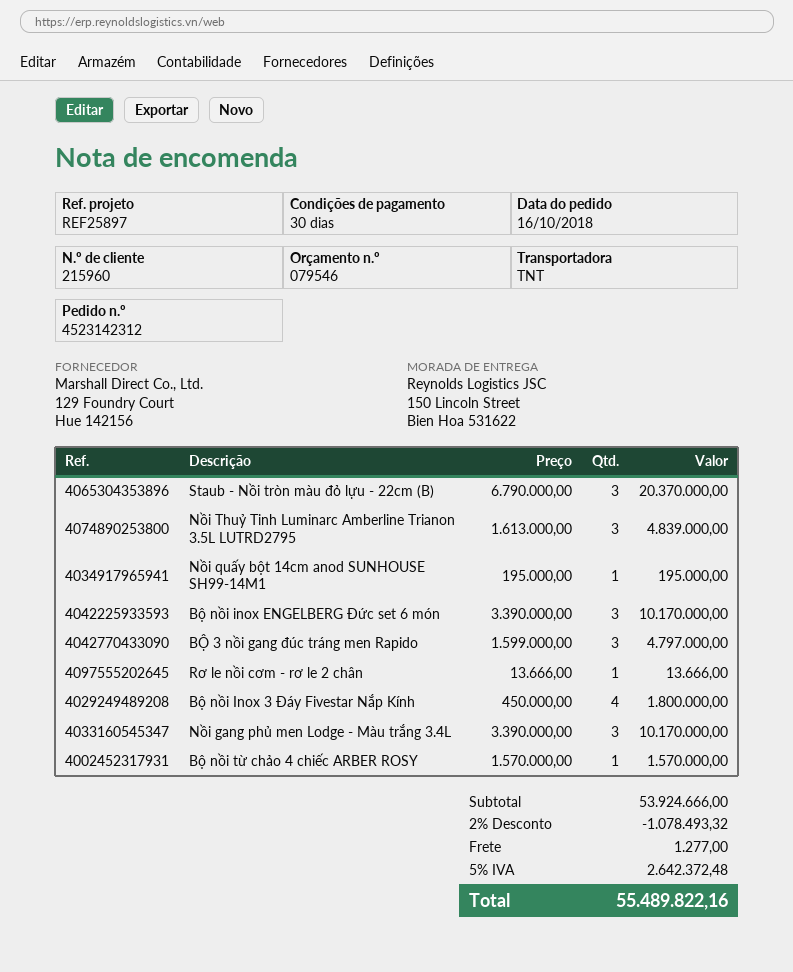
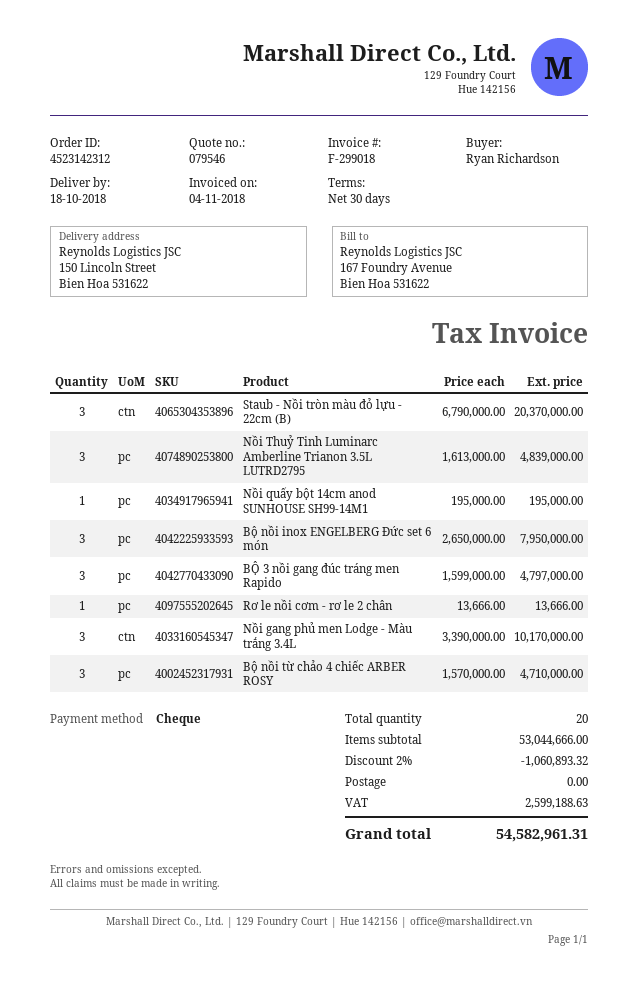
Bộ nồi inox ENGELBERG Đức set 6 món: 3 x 3390000.00 = 10170000.00 -> 3 x 2650000.00 = 7950000.00
Bộ nồi Inox 3 Đáy Fivestar Nắp Kính: 4 x 450000.00 = 1800000.00 -> none
Bộ nồi từ chảo 4 chiếc ARBER ROSY: 1 x 1570000.00 = 1570000.00 -> 3 x 1570000.00 = 4710000.00
subtotal: 53924666.00 -> 53044666.00
discount: 2% = 1078493.32 -> 2% = 1060893.32
shipping: 1277.00 -> 0.00
tax: 2642372.48 -> 2599188.63
total: 55489822.16 -> 54582961.31

